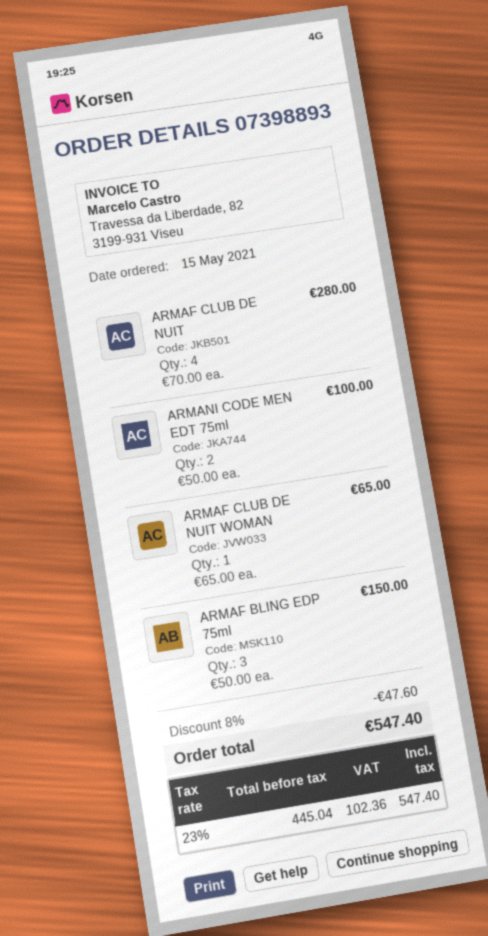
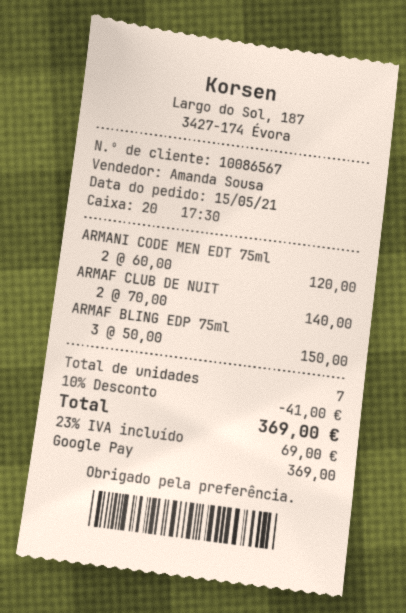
ARMAF CLUB DE NUIT: 4 x 70.00 = 280.00 -> 2 x 70.00 = 140.00
ARMANI CODE MEN EDT 75ml: 2 x 50.00 = 100.00 -> 2 x 60.00 = 120.00
ARMAF CLUB DE NUIT WOMAN: 1 x 65.00 = 65.00 -> none
discount: 8% = 47.60 -> 10% = 41.00
tax: 23% = 102.36 -> 23% = 69.00
total: 547.40 -> 369.00

